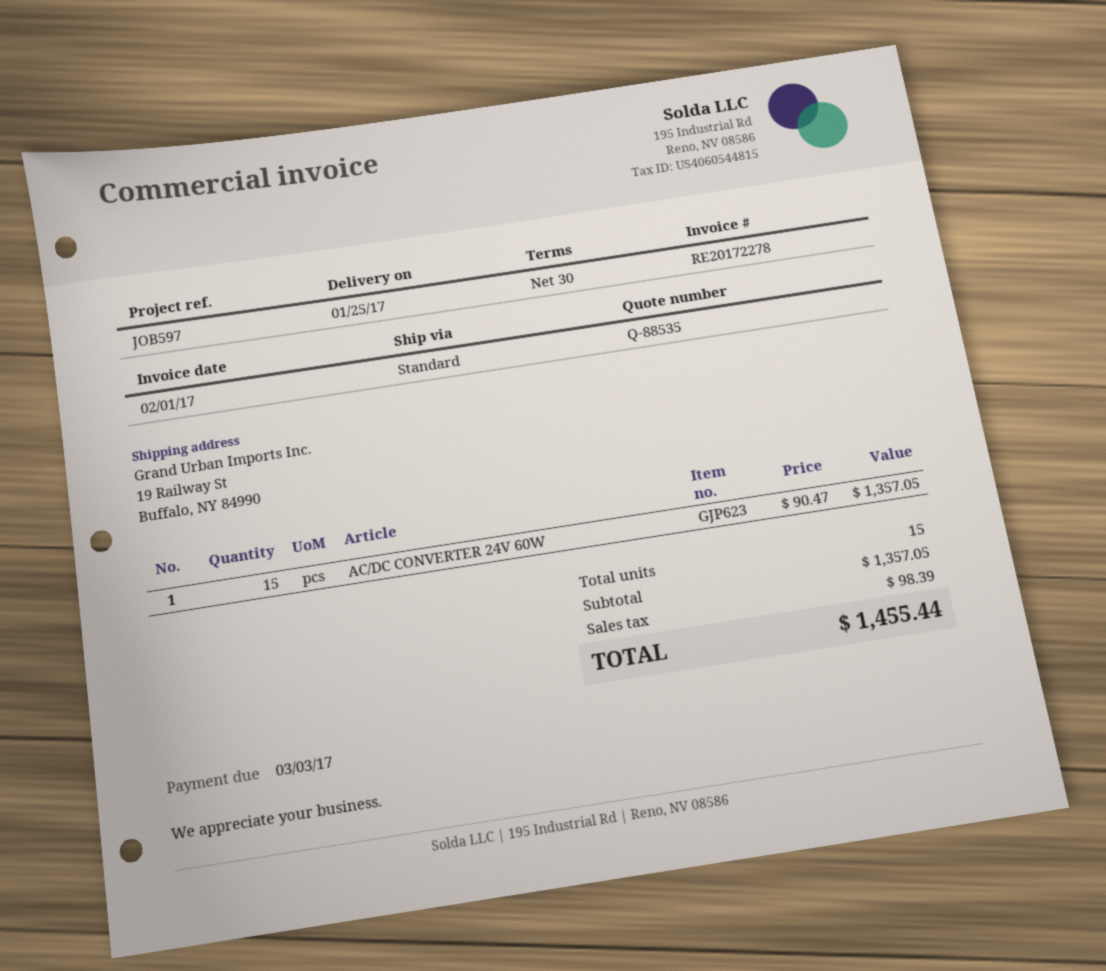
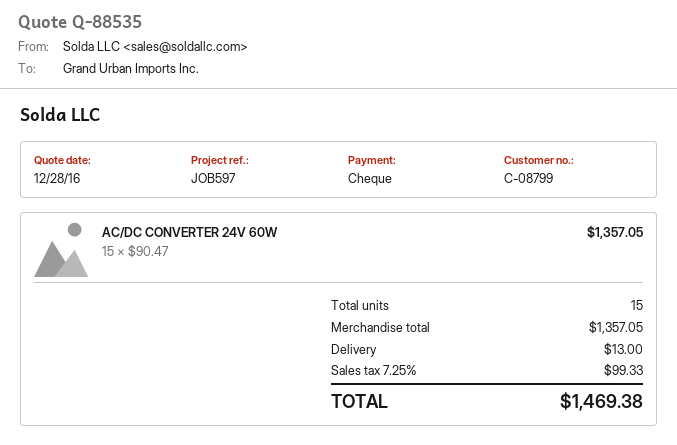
shipping: none -> 13.00
tax: 98.39 -> 99.33
total: 1455.44 -> 1469.38

